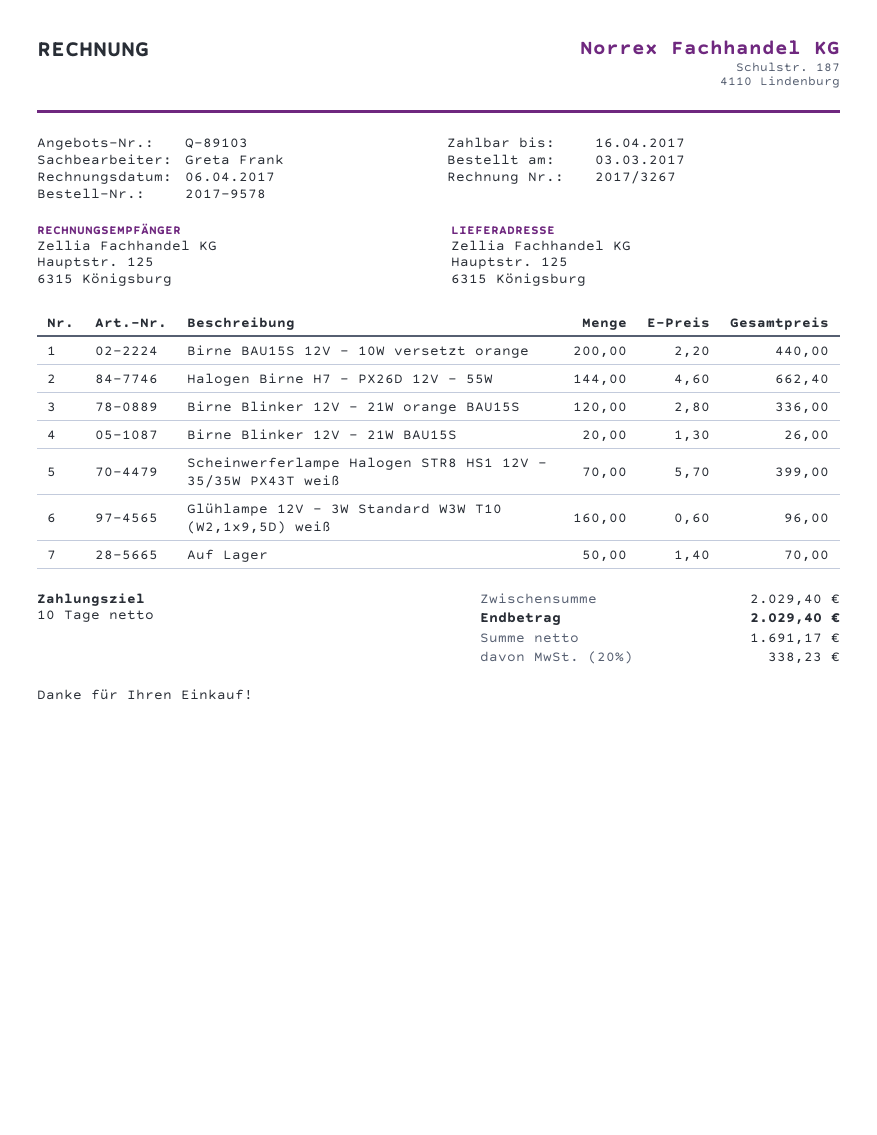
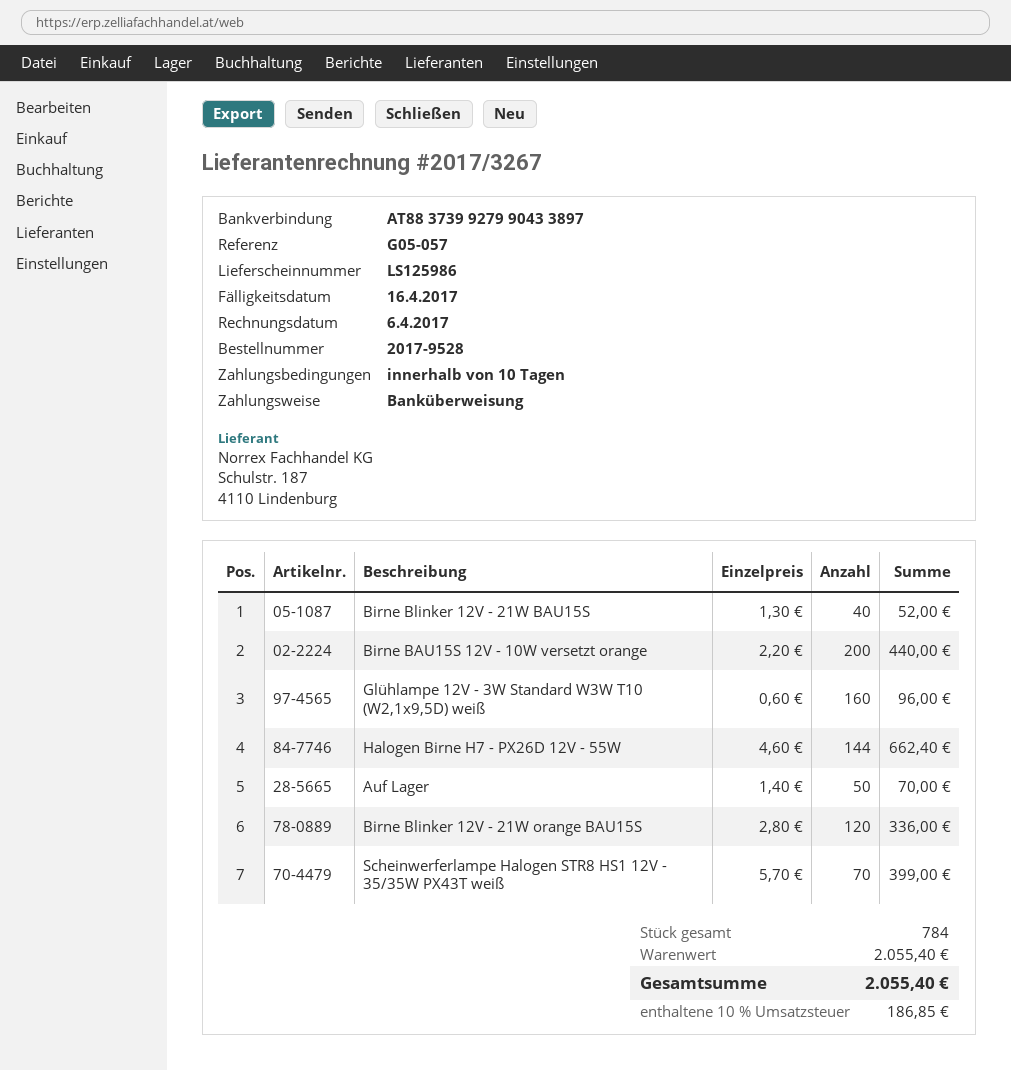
order number: 2017-9578 -> 2017-9528
Birne Blinker 12V - 21W BAU15S: 20 x 1.30 = 26.00 -> 40 x 1.30 = 52.00
subtotal: 2029.40 -> 2055.40
tax: 20% = 338.23 -> 10% = 186.85
total: 2029.40 -> 2055.40

